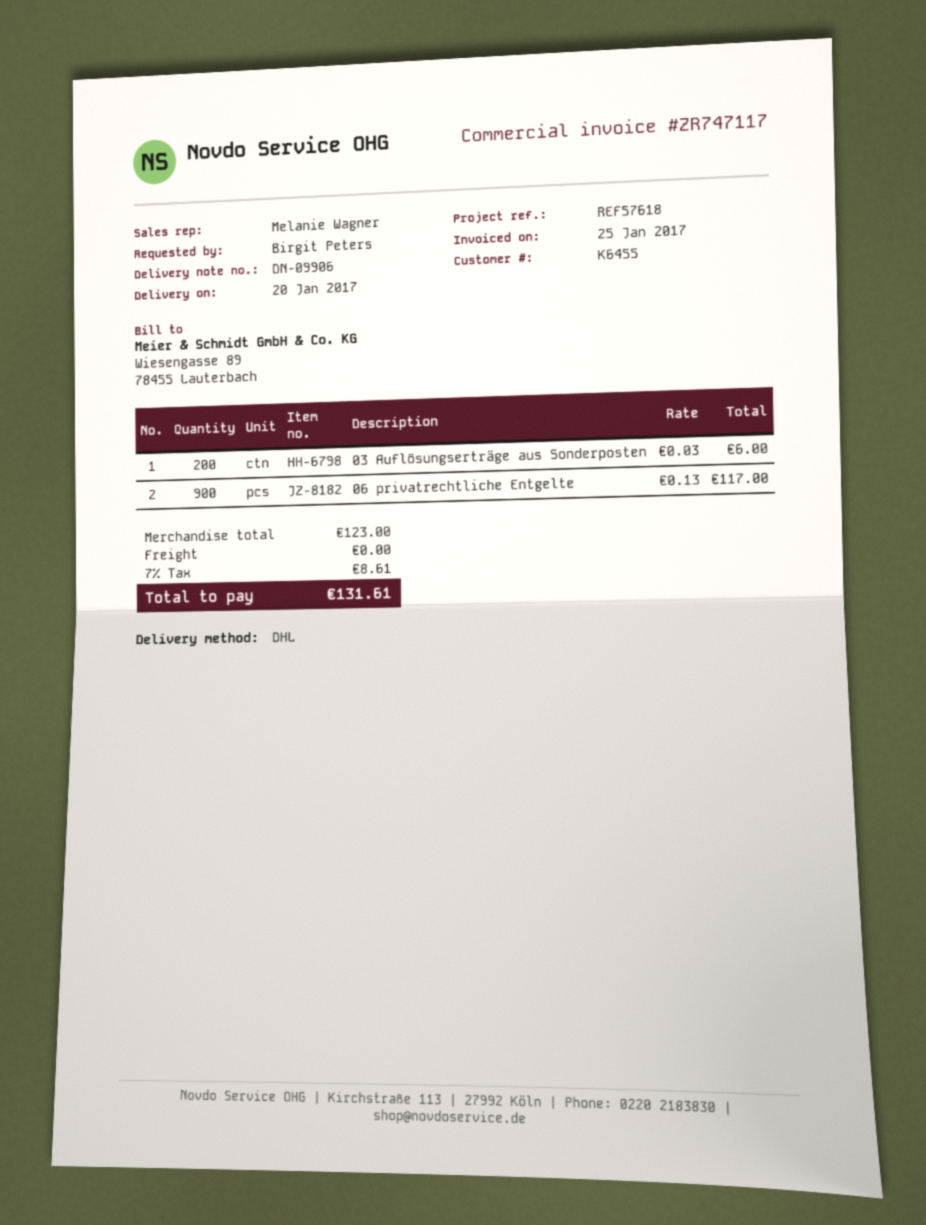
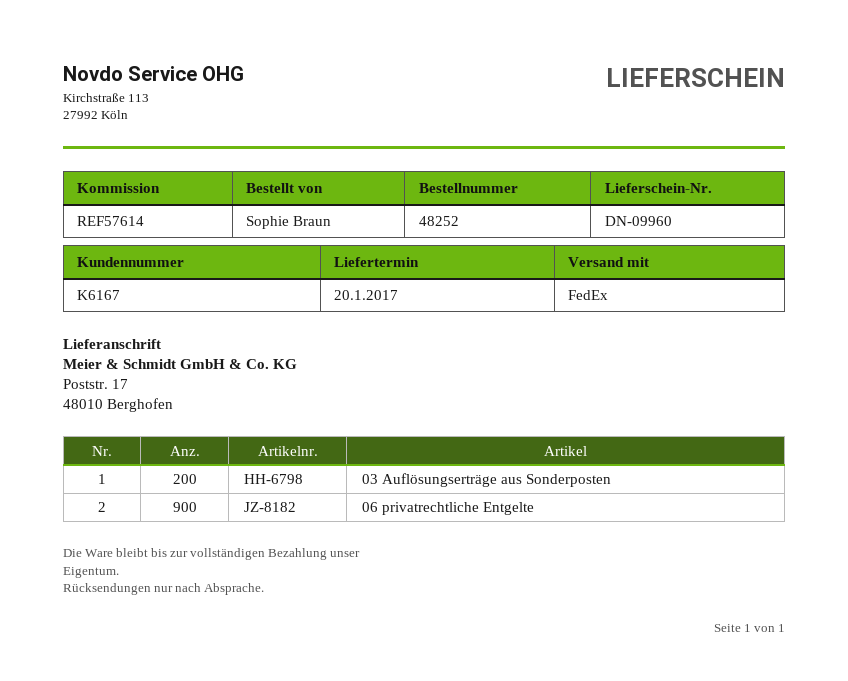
delivery note number: DN-09906 -> DN-09960
customer number: K6455 -> K6167
reference: REF57618 -> REF57614
ordered by: Birgit Peters -> Sophie Braun
shipping method: DHL -> FedEx

